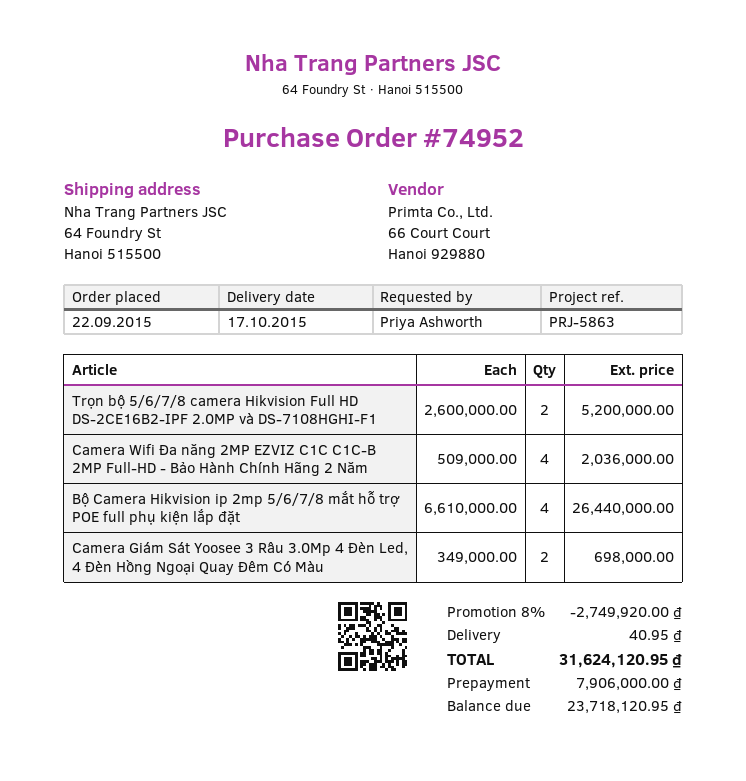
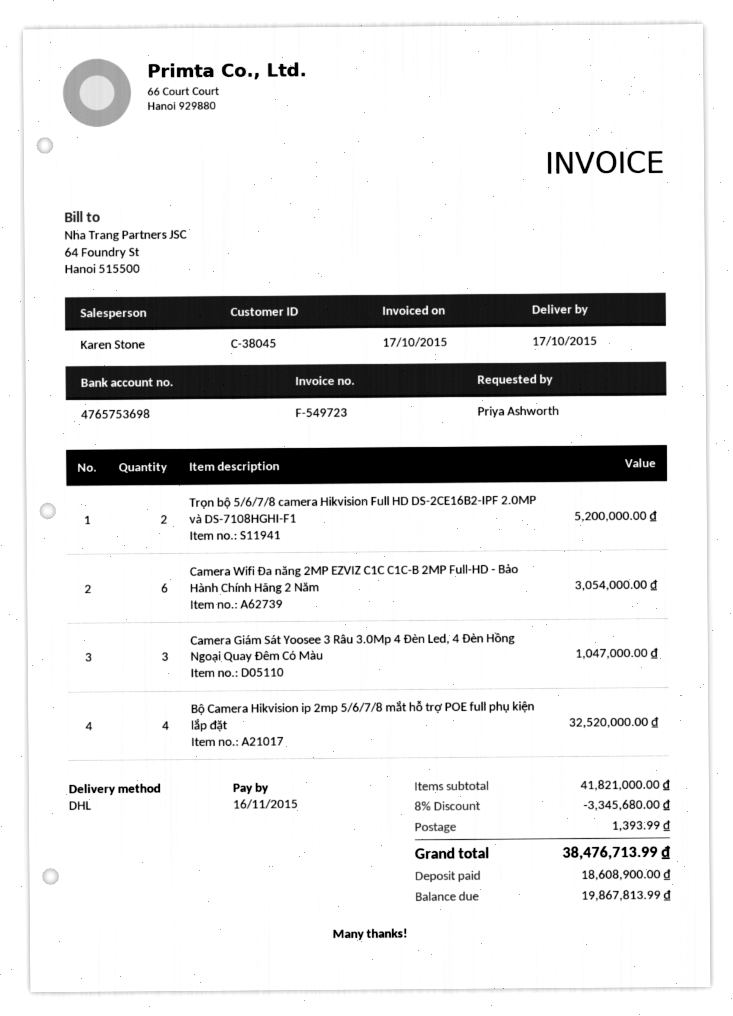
Camera Wifi Đa năng 2MP EZVIZ C1C C1C-B 2MP Full-HD - Bảo Hành Chính Hãng 2 Năm: 4 for 2036000.00 -> 6 for 3054000.00
Bộ Camera Hikvision ip 2mp 5/6/7/8 mắt hỗ trợ POE full phụ kiện lắp đặt: 4 for 26440000.00 -> 4 for 32520000.00
Camera Giám Sát Yoosee 3 Râu 3.0Mp 4 Đèn Led, 4 Đèn Hồng Ngoại Quay Đêm Có Màu: 2 for 698000.00 -> 3 for 1047000.00
discount: 8% = 2749920.00 -> 8% = 3345680.00
shipping: 40.95 -> 1393.99
total: 31624120.95 -> 38476713.99
deposit: 7906000.00 -> 18608900.00
balance: 23718120.95 -> 19867813.99

